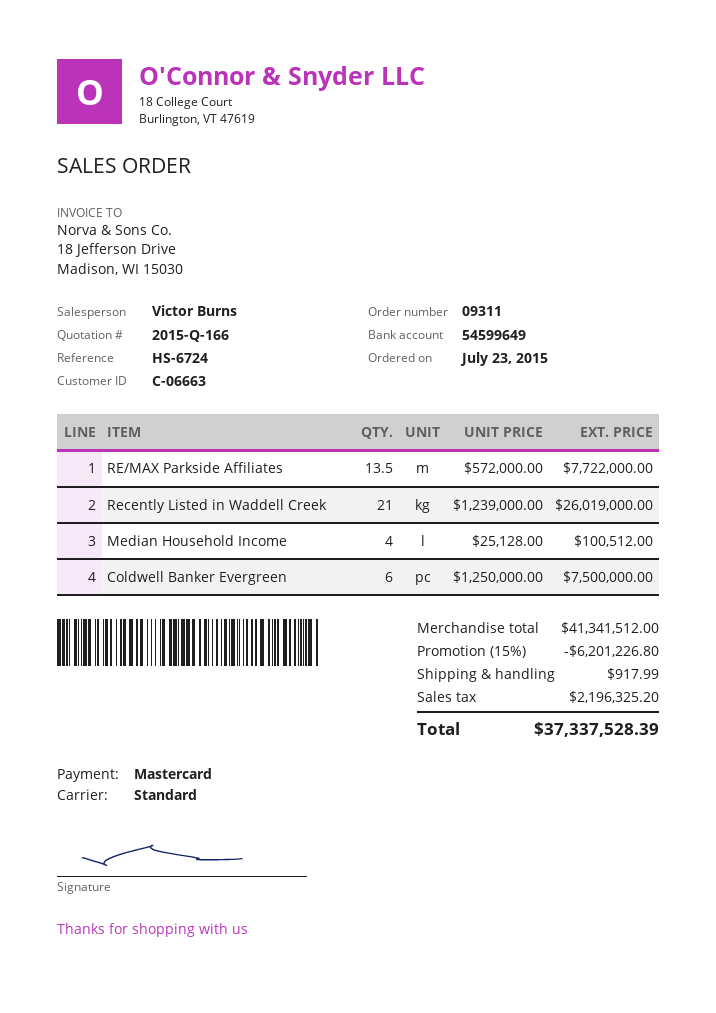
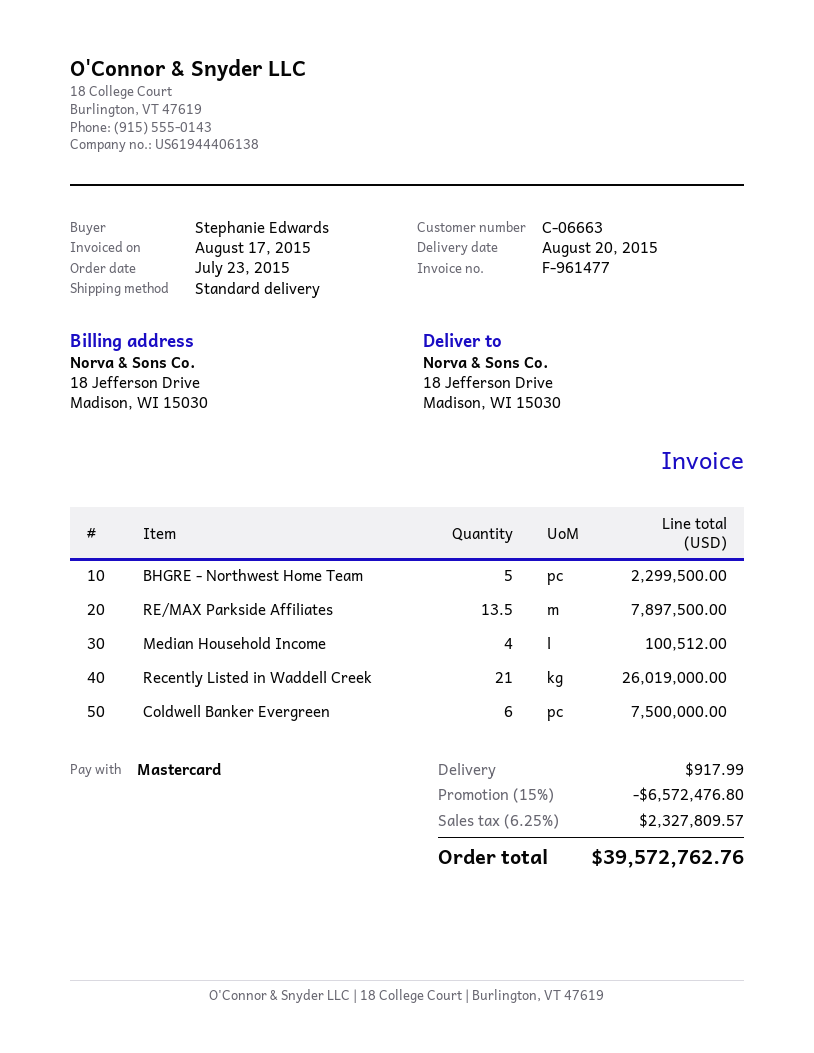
RE/MAX Parkside Affiliates: 13.5 for 7722000.00 -> 13.5 for 7897500.00
BHGRE - Northwest Home Team: none -> 5 for 2299500.00
discount: 15% = 6201226.80 -> 15% = 6572476.80
tax: 2196325.20 -> 2327809.57
total: 37337528.39 -> 39572762.76

